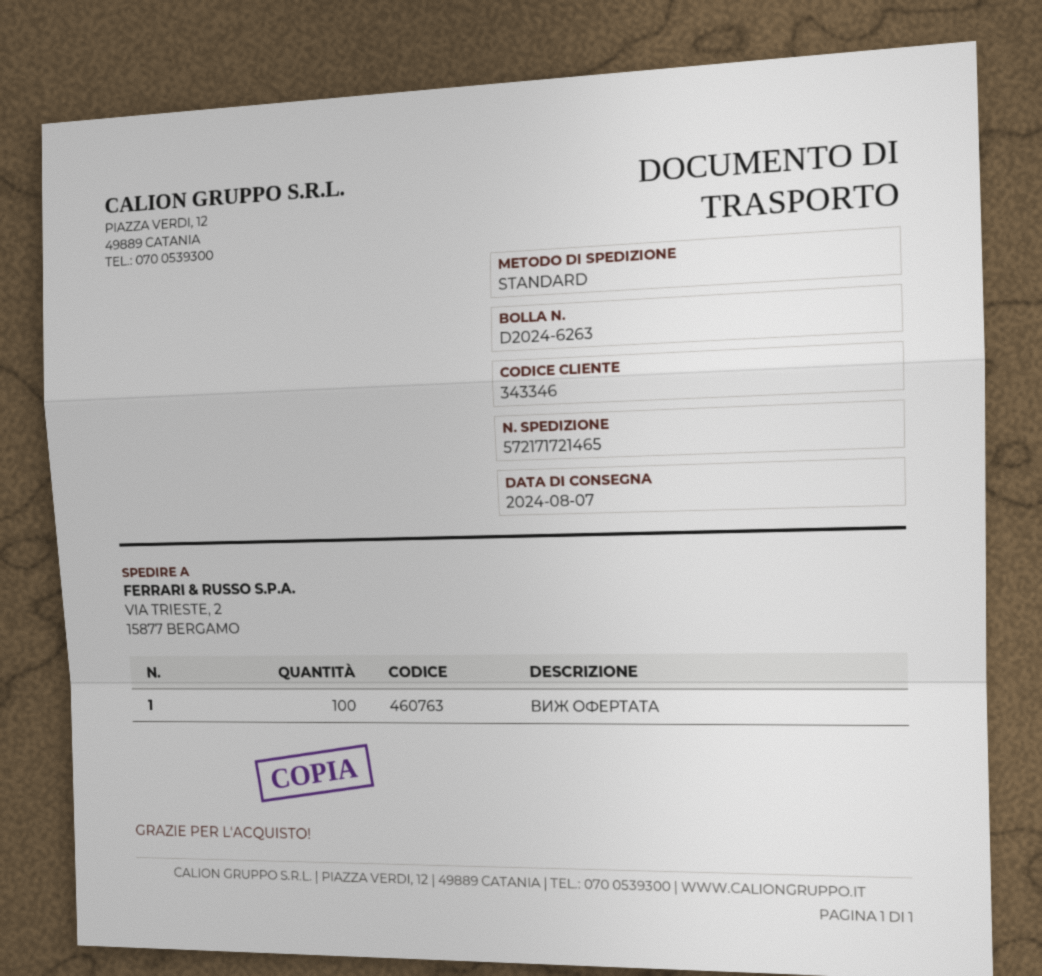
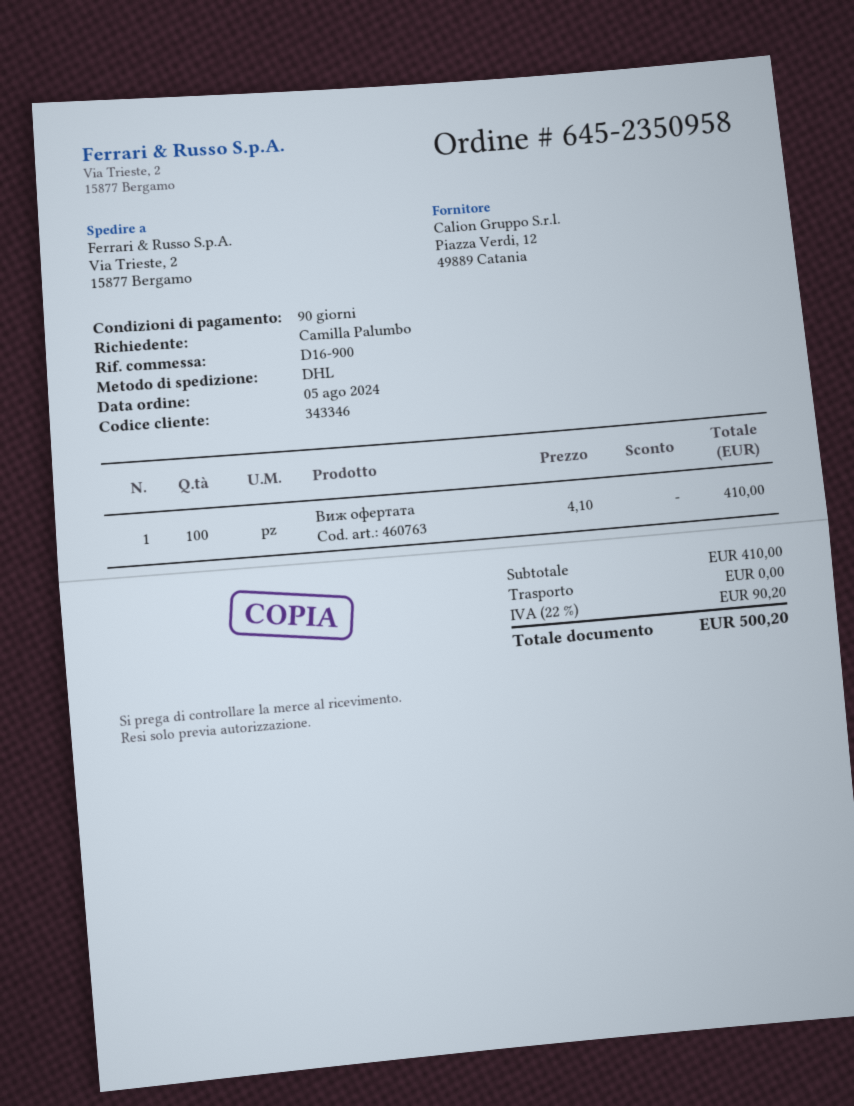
shipping method: standard -> DHL

